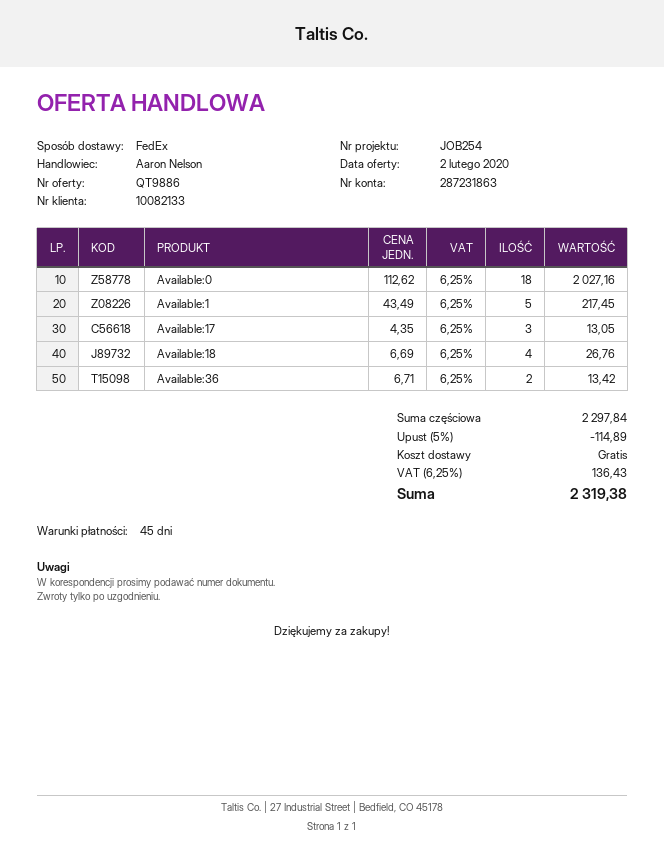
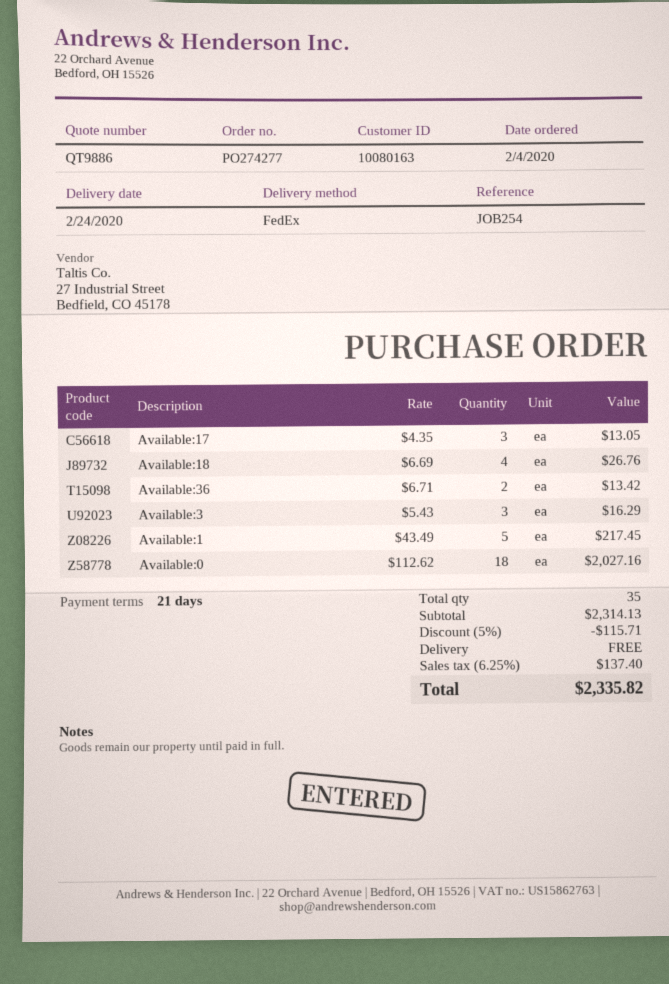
payment terms: 45 days -> 21 days
customer number: 10082133 -> 10080163
Available:3: none -> 3 x 5.43 = 16.29
subtotal: 2297.84 -> 2314.13
discount: 5% = 114.89 -> 5% = 115.71
tax: 6.25% = 136.43 -> 6.25% = 137.40
total: 2319.38 -> 2335.82

